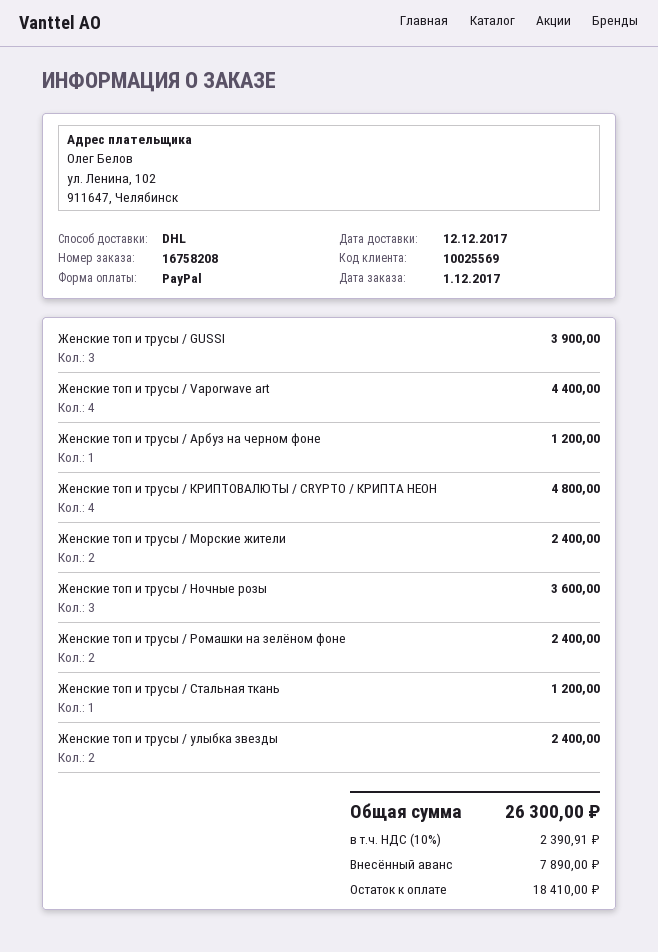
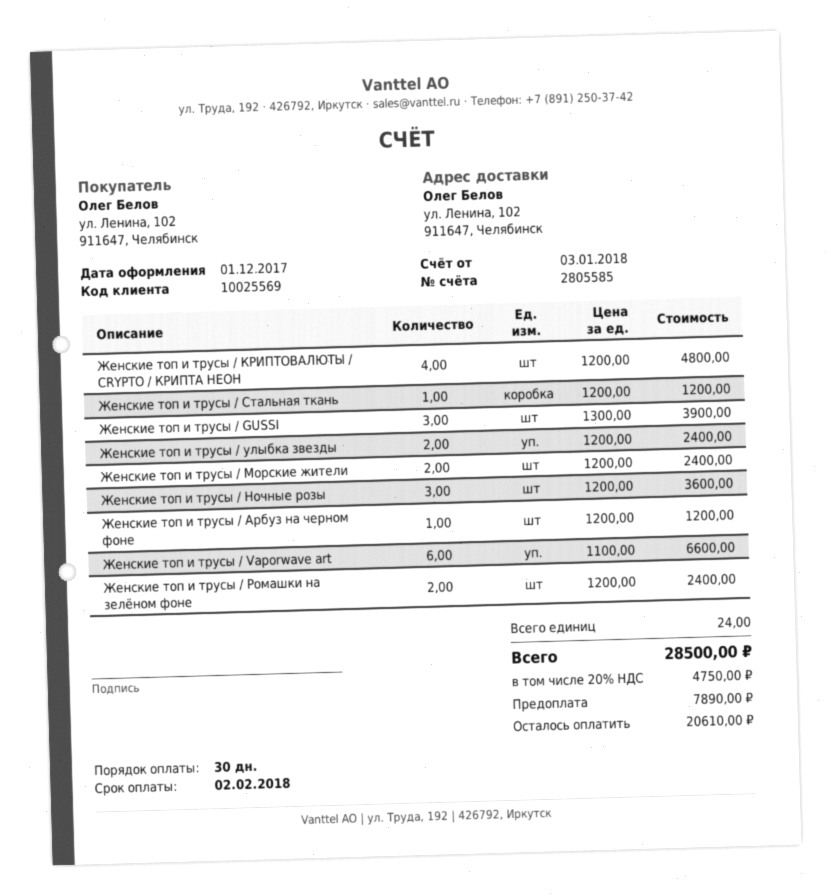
Женские топ и трусы / Vaporwave art: 4 for 4400.00 -> 6 for 6600.00
tax: 10% = 2390.91 -> 20% = 4750.00
total: 26300.00 -> 28500.00
balance: 18410.00 -> 20610.00

